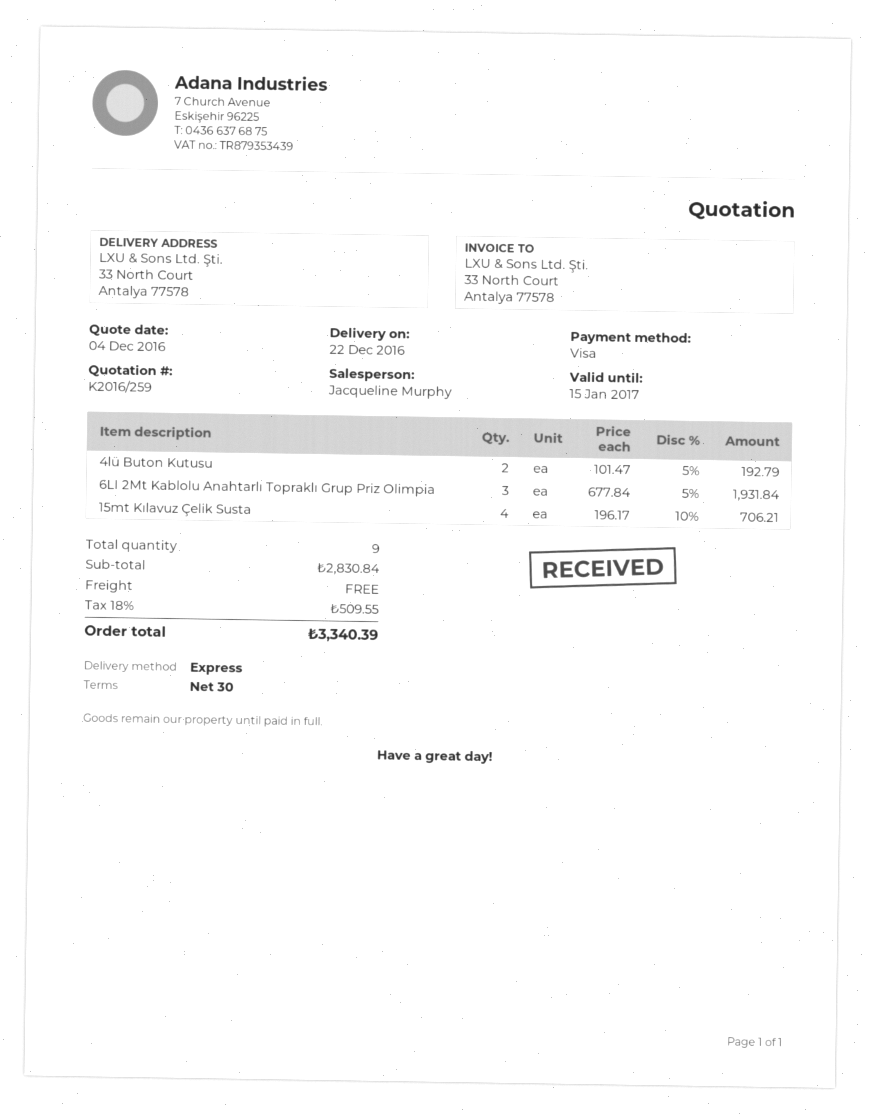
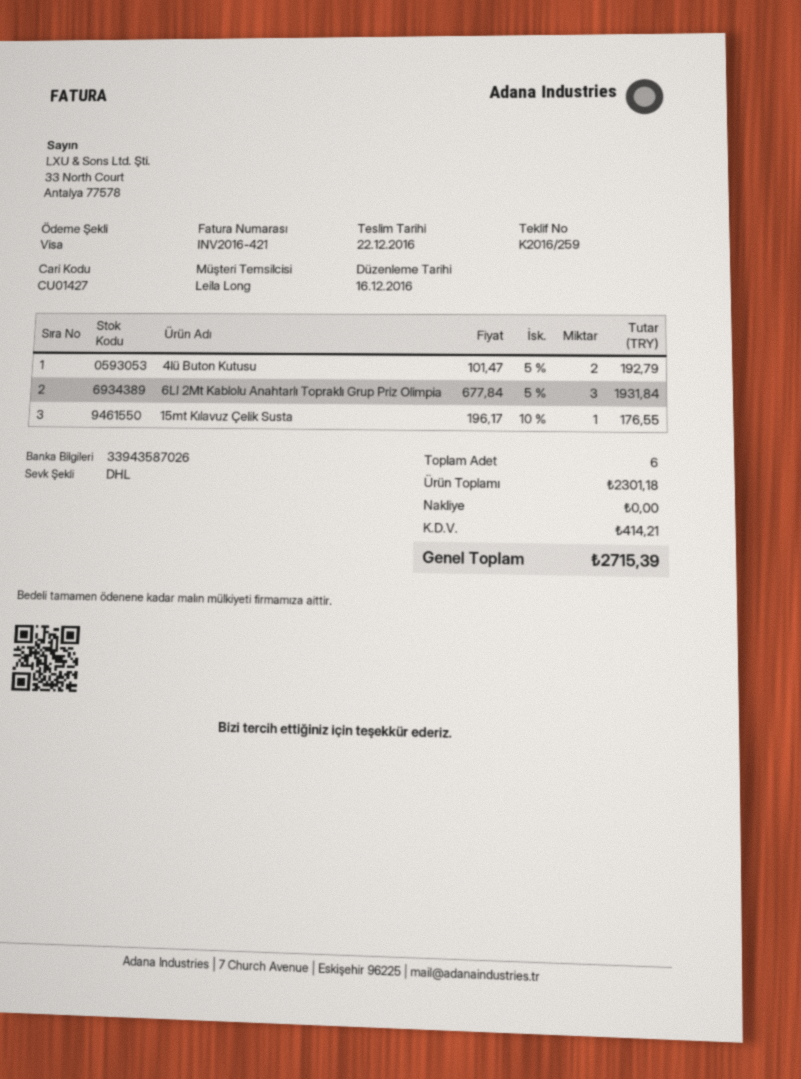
sales rep: Jacqueline Murphy -> Leila Long
shipping method: express -> DHL
15mt Kılavuz Çelik Susta: 4 x 196.17 - 10% = 706.21 -> 1 x 196.17 - 10% = 176.55
total quantity: 9 -> 6
subtotal: 2830.84 -> 2301.18
tax: 509.55 -> 414.21
total: 3340.39 -> 2715.39

